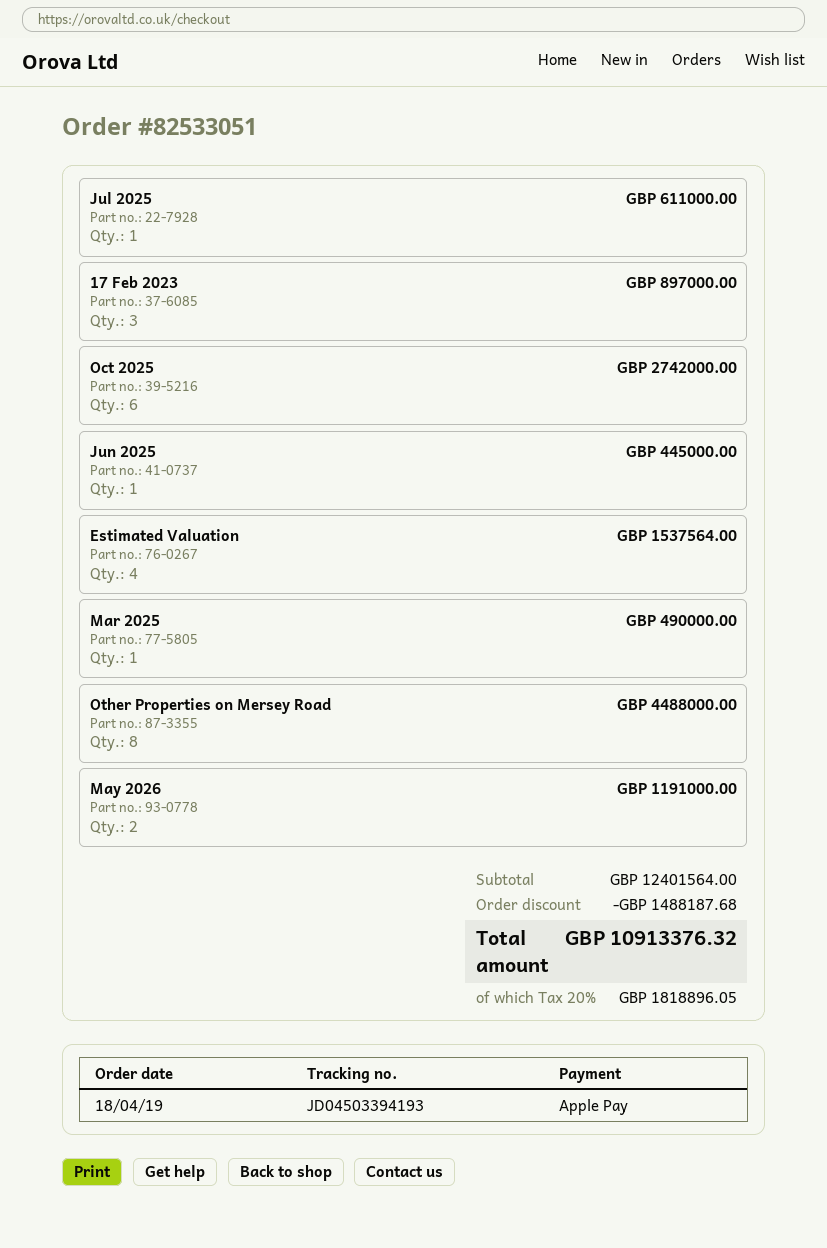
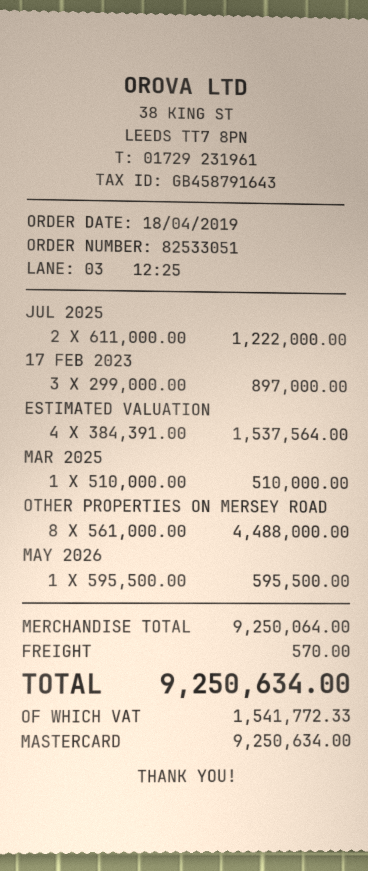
payment method: Apple Pay -> Mastercard
Jul 2025: 1 for 611000.00 -> 2 for 1222000.00
Oct 2025: 6 for 2742000.00 -> none
Jun 2025: 1 for 445000.00 -> none
Mar 2025: 1 for 490000.00 -> 1 for 510000.00
May 2026: 2 for 1191000.00 -> 1 for 595500.00
subtotal: 12401564.00 -> 9250064.00
discount: 1488187.68 -> none
shipping: none -> 570.00
tax: 1818896.05 -> 1541772.33
total: 10913376.32 -> 9250634.00

